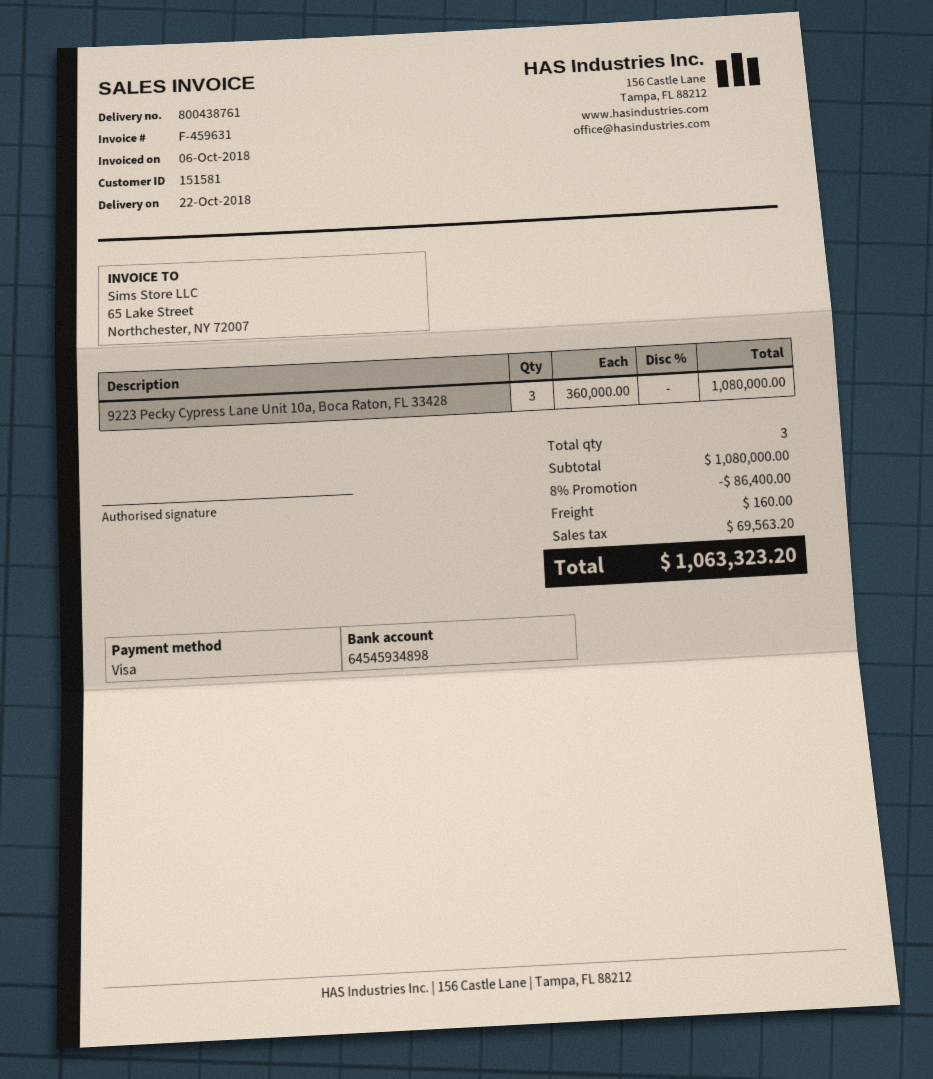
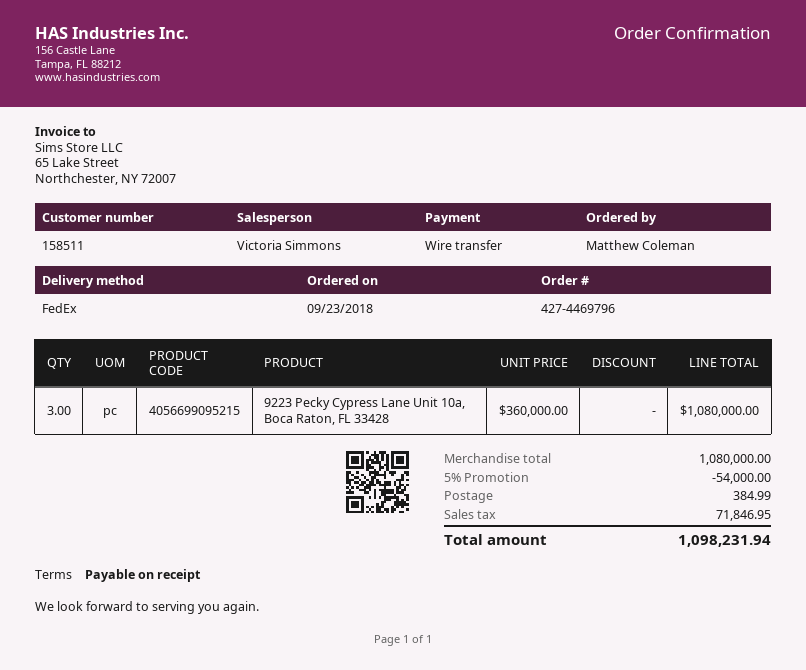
customer number: 151581 -> 158511
payment method: Visa -> bank transfer
discount: 8% = 86400.00 -> 5% = 54000.00
shipping: 160.00 -> 384.99
tax: 69563.20 -> 71846.95
total: 1063323.20 -> 1098231.94

